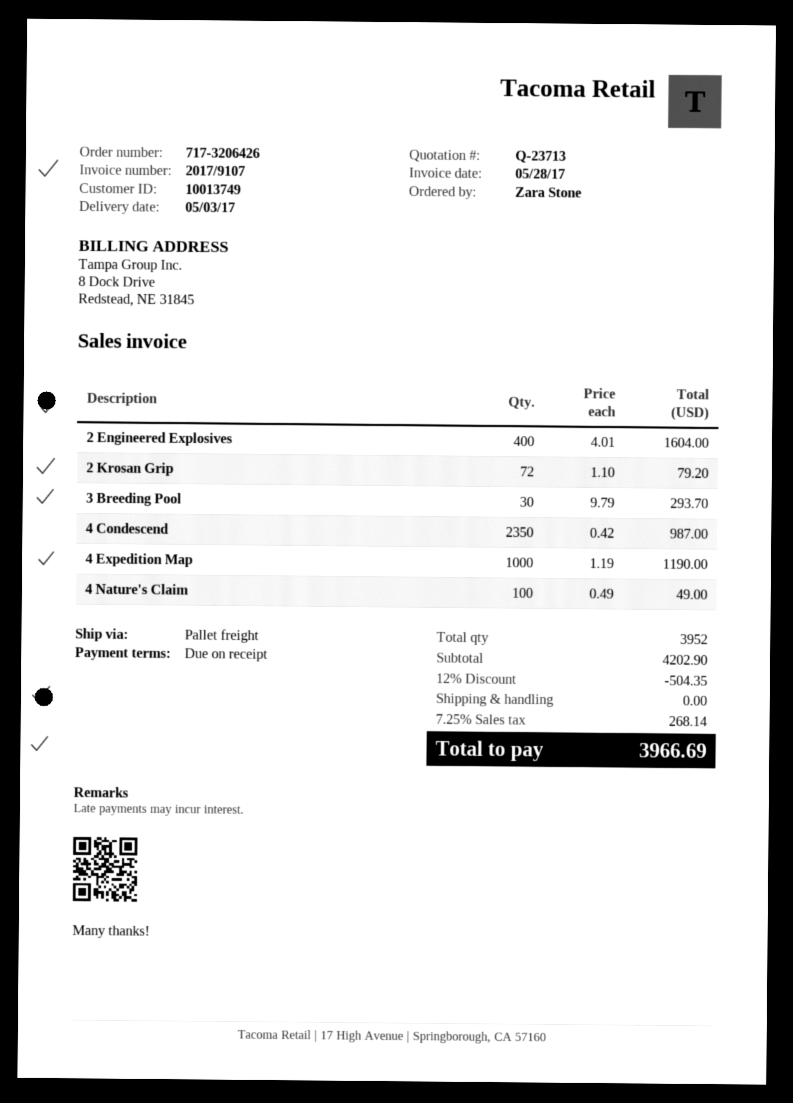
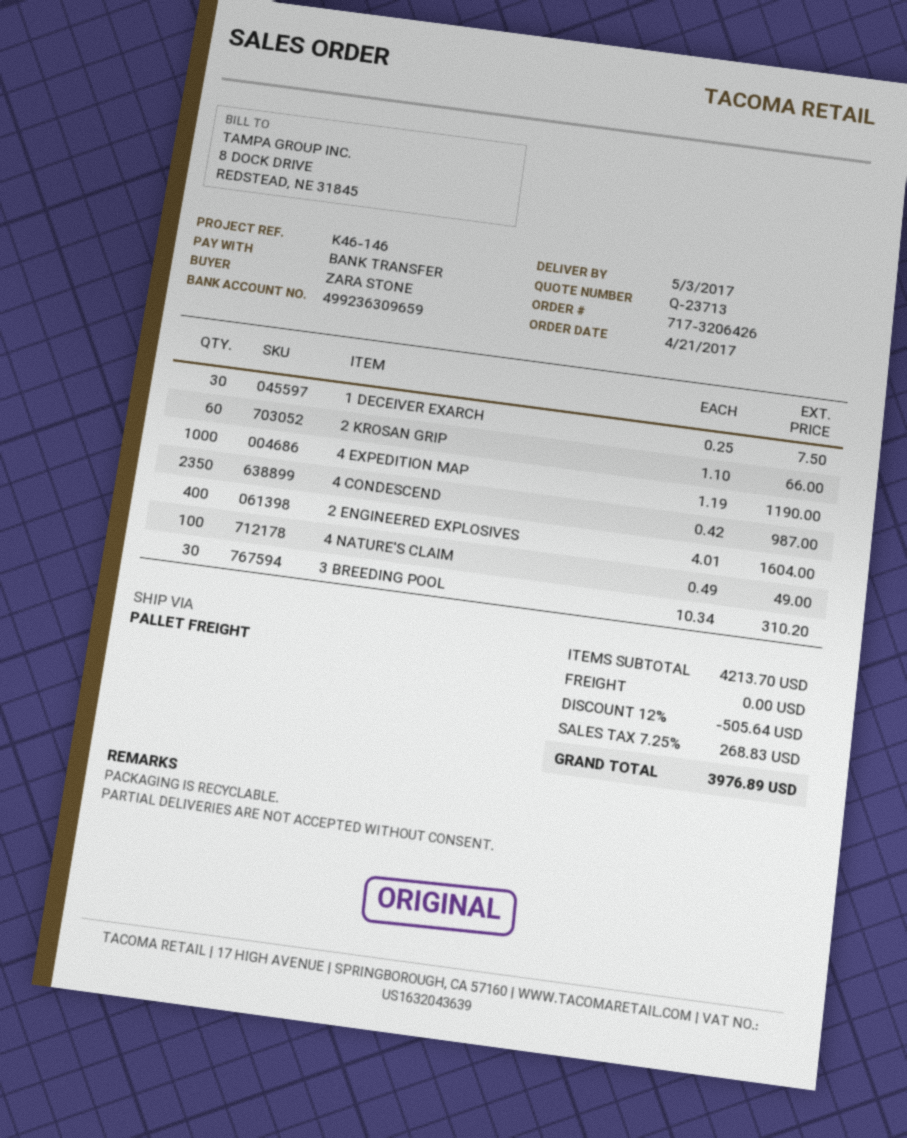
2 Krosan Grip: 72 x 1.10 = 79.20 -> 60 x 1.10 = 66.00
3 Breeding Pool: 30 x 9.79 = 293.70 -> 30 x 10.34 = 310.20
1 DECEIVER EXARCH: none -> 30 x 0.25 = 7.50
subtotal: 4202.90 -> 4213.70
discount: 12% = 504.35 -> 12% = 505.64
tax: 7.25% = 268.14 -> 7.25% = 268.83
total: 3966.69 -> 3976.89

